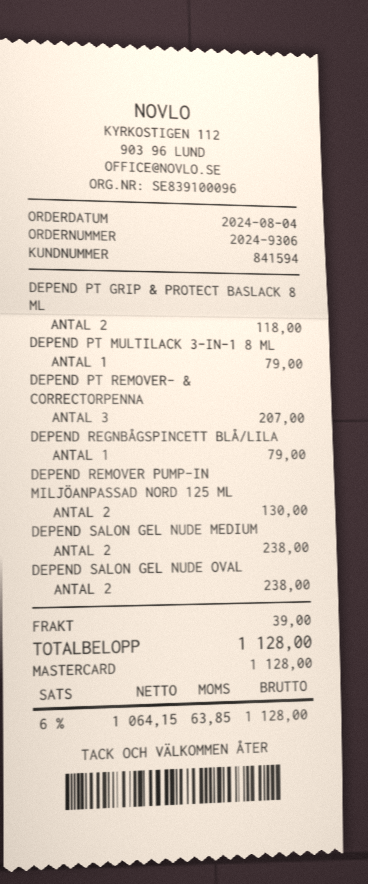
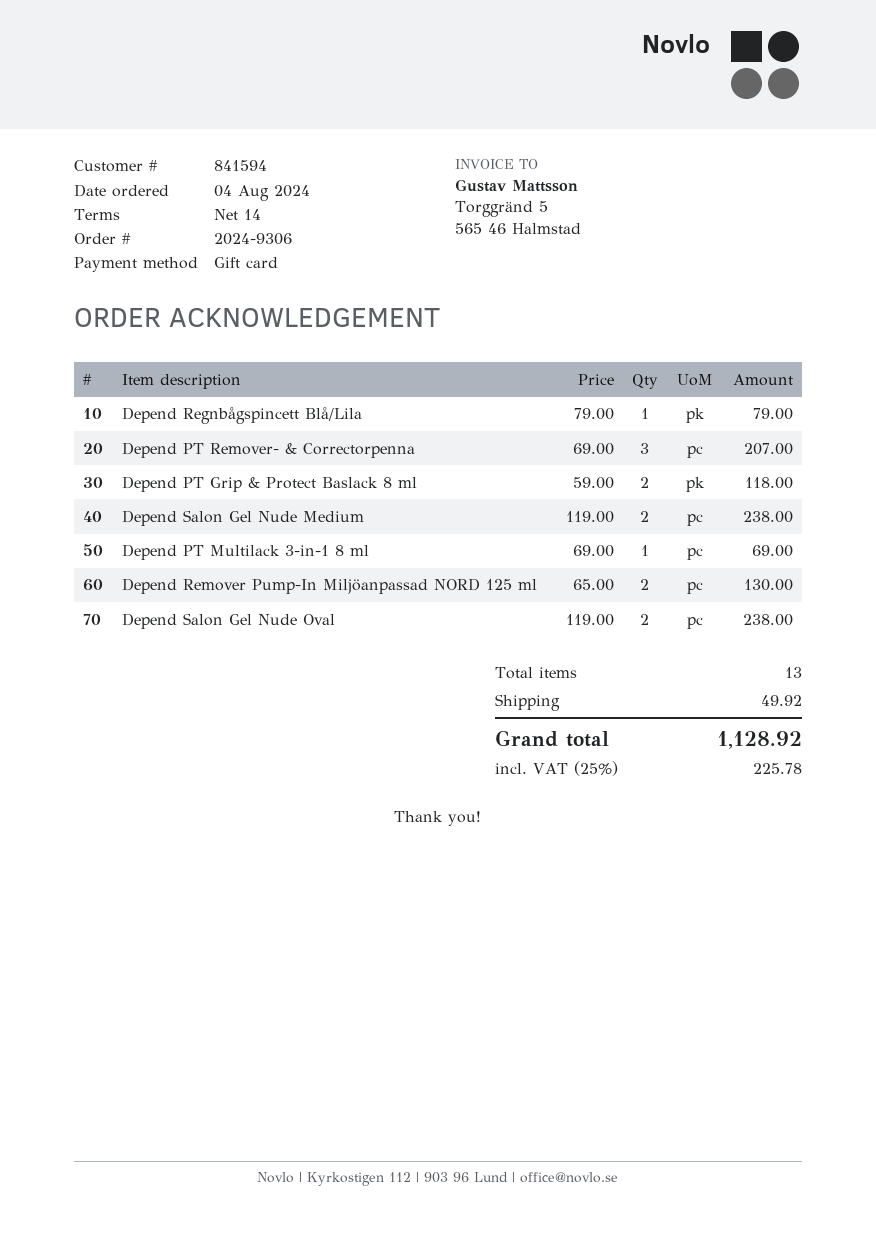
payment method: Mastercard -> gift card
DEPEND PT MULTILACK 3-IN-1 8 ML: 1 for 79.00 -> 1 for 69.00
shipping: 39.00 -> 49.92
tax: 6% = 63.85 -> 25% = 225.78
total: 1128.00 -> 1128.92

